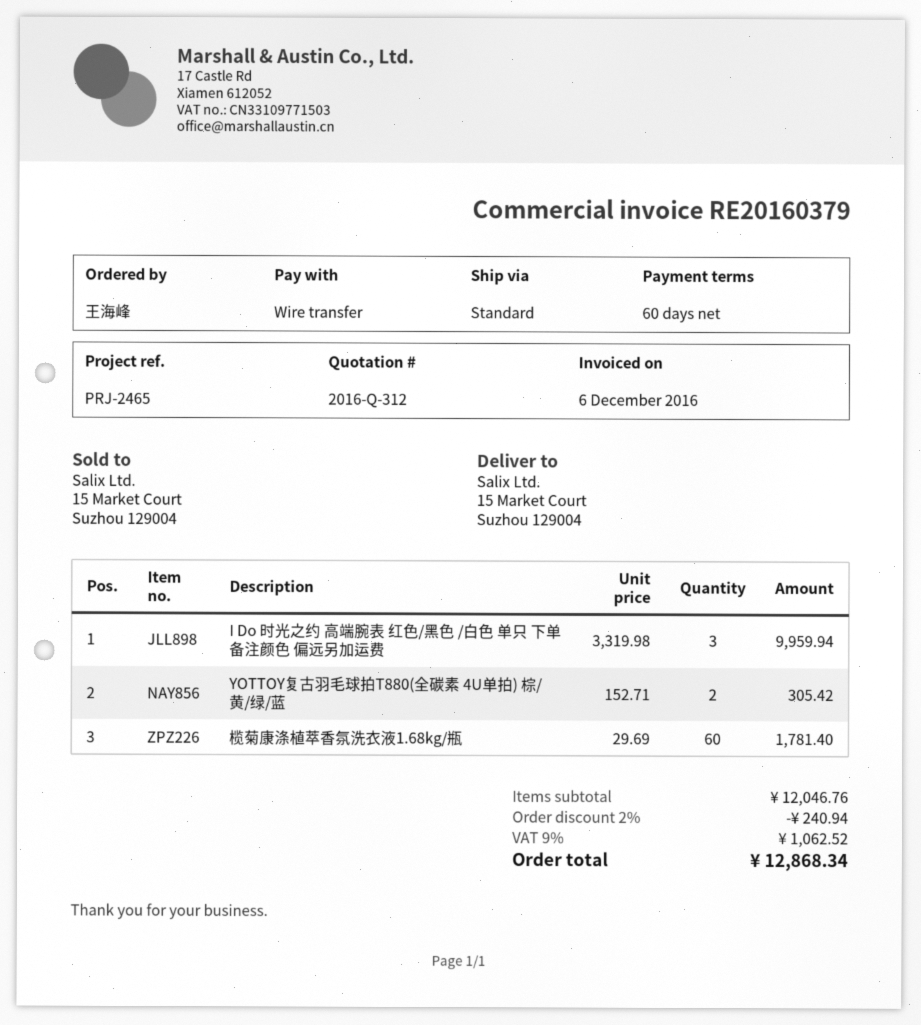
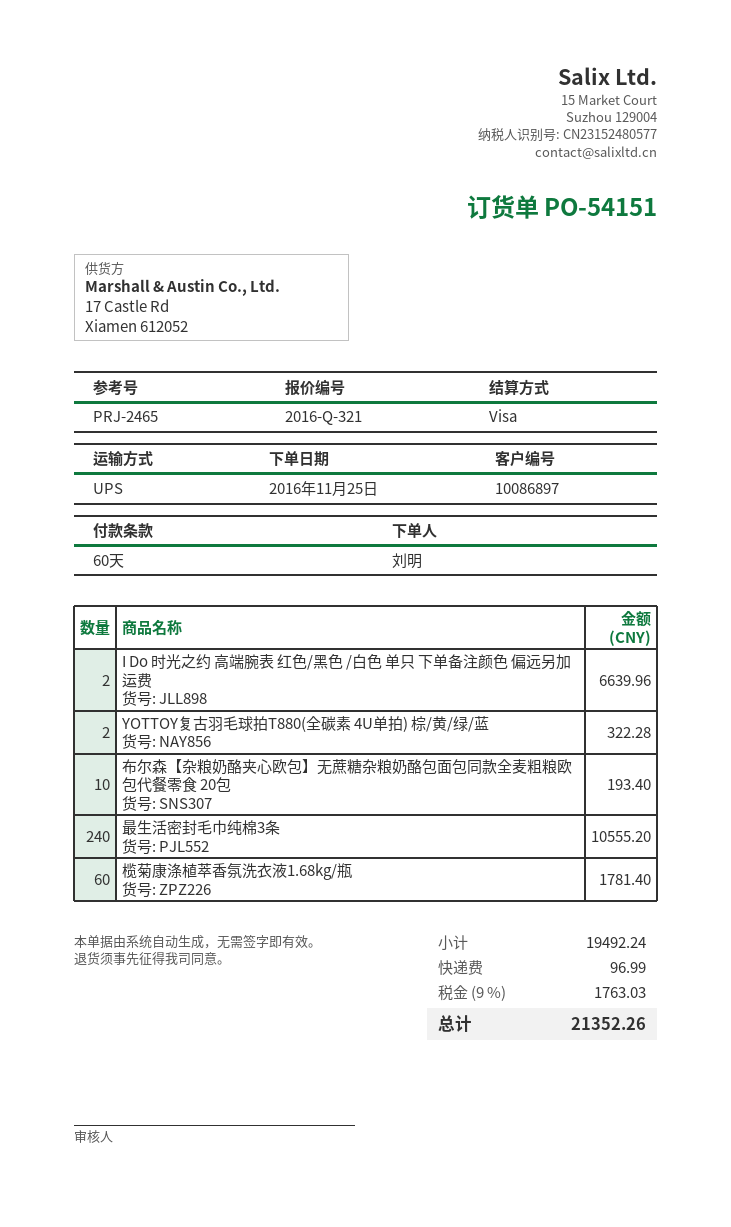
quote number: 2016-Q-312 -> 2016-Q-321
ordered by: 王海峰 -> 刘明
payment method: bank transfer -> Visa
shipping method: standard -> UPS
I Do 时光之约 高端腕表 红色/黑色 /白色 单只 下单备注颜色 偏远另加运费: 3 for 9959.94 -> 2 for 6639.96
YOTTOY复古羽毛球拍T880(全碳素 4U单拍) 棕/黄/绿/蓝: 2 for 305.42 -> 2 for 322.28
布尔森【杂粮奶酪夹心欧包】无蔗糖杂粮奶酪包面包同款全麦粗粮欧包代餐零食 20包: none -> 10 for 193.40
最生活密封毛巾纯棉3条: none -> 240 for 10555.20
subtotal: 12046.76 -> 19492.24
discount: 2% = 240.94 -> none
shipping: none -> 96.99
tax: 9% = 1062.52 -> 9% = 1763.03
total: 12868.34 -> 21352.26

